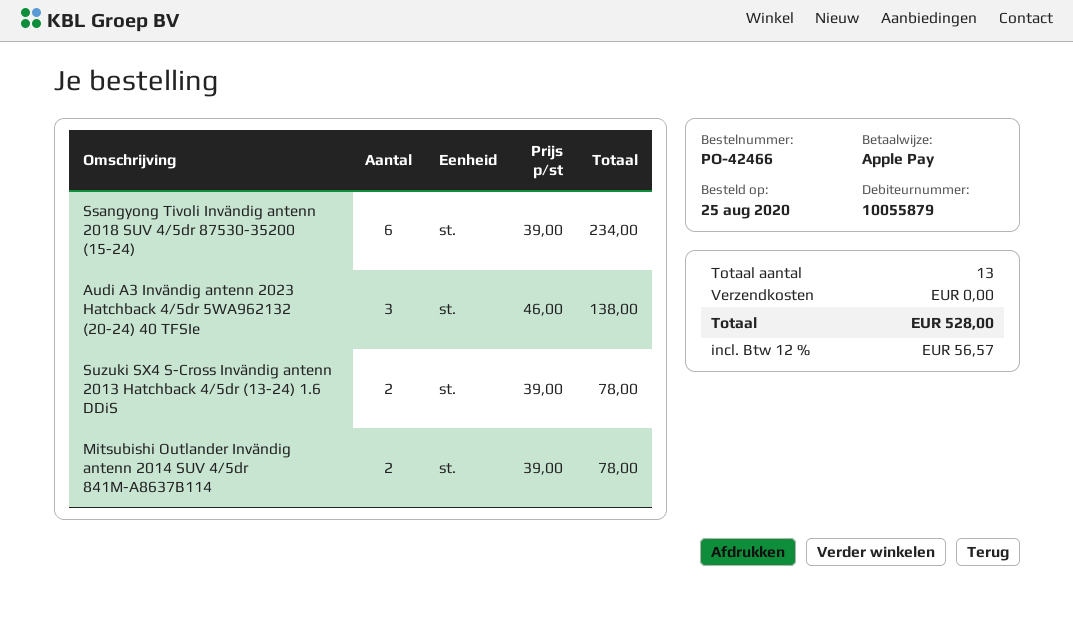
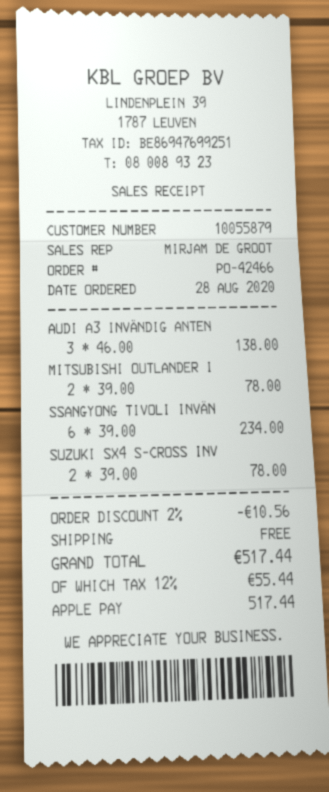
order date: 2020-08-25 -> 2020-08-28
discount: none -> 2% = 10.56
tax: 12% = 56.57 -> 12% = 55.44
total: 528.00 -> 517.44

